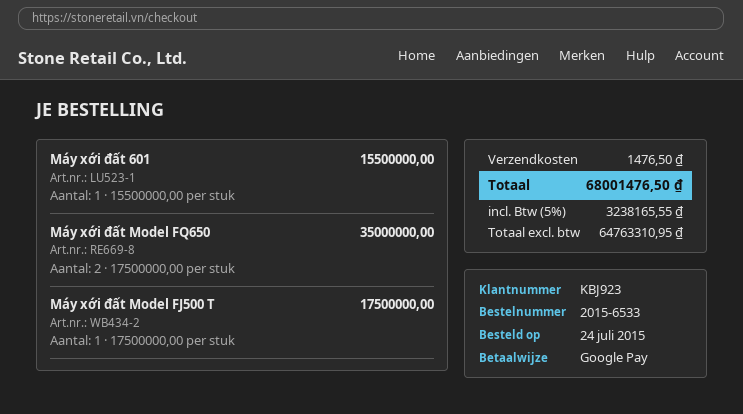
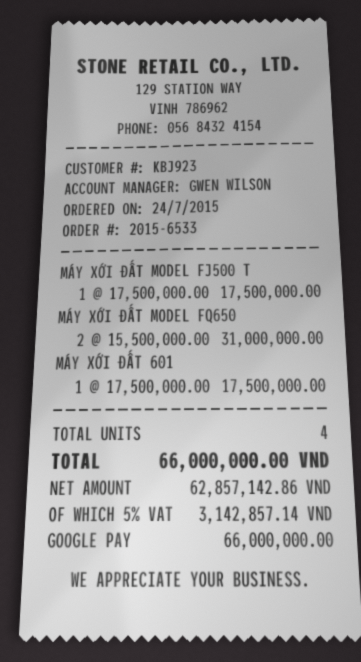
Máy xới đất 601: 1 x 15500000.00 = 15500000.00 -> 1 x 17500000.00 = 17500000.00
Máy xới đất Model FQ650: 2 x 17500000.00 = 35000000.00 -> 2 x 15500000.00 = 31000000.00
shipping: 1476.50 -> none
net: 64763310.95 -> 62857142.86
tax: 5% = 3238165.55 -> 5% = 3142857.14
total: 68001476.50 -> 66000000.00

